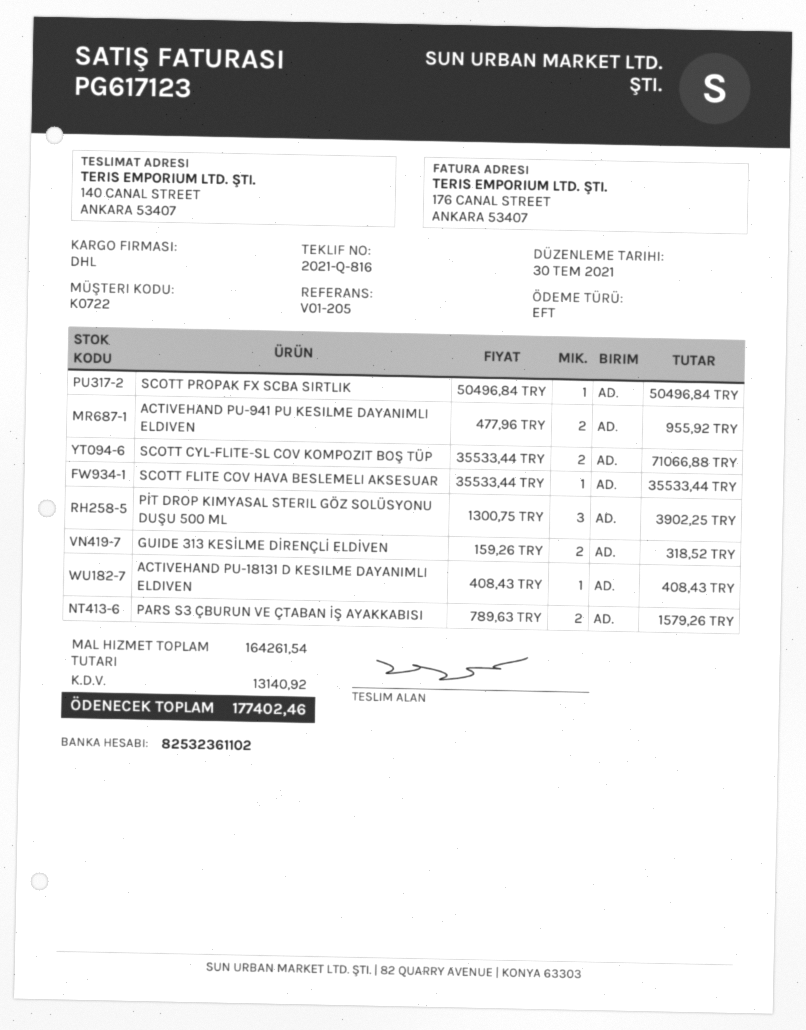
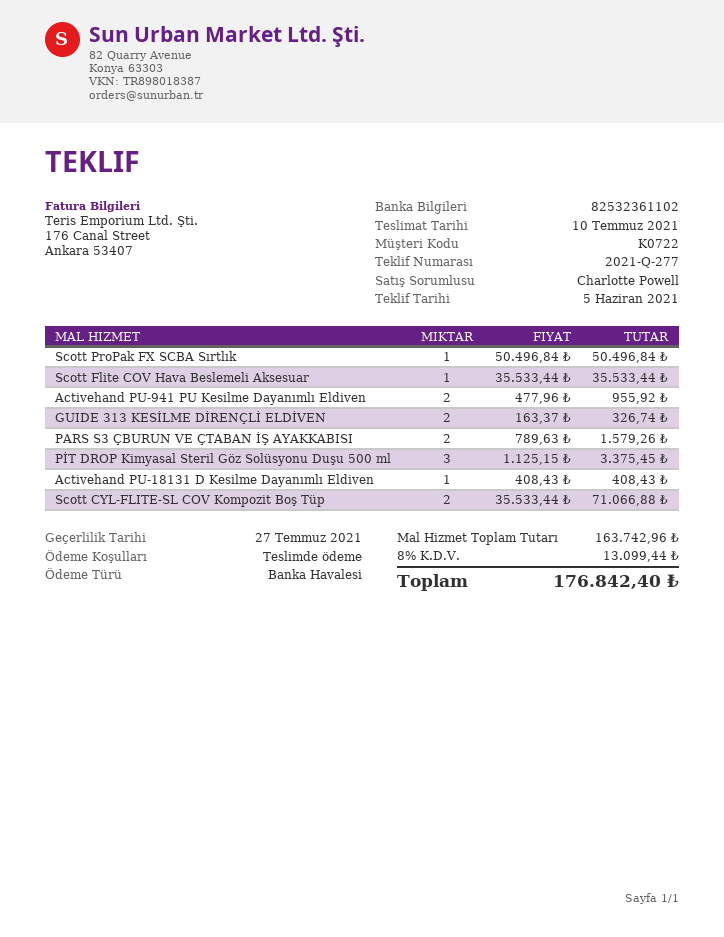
quote number: 2021-Q-816 -> 2021-Q-277
PİT DROP KIMYASAL STERIL GÖZ SOLÜSYONU DUŞU 500 ML: 3 x 1300.75 = 3902.25 -> 3 x 1125.15 = 3375.45
GUIDE 313 KESİLME DİRENÇLİ ELDİVEN: 2 x 159.26 = 318.52 -> 2 x 163.37 = 326.74
subtotal: 164261.54 -> 163742.96
tax: 13140.92 -> 13099.44
total: 177402.46 -> 176842.40

